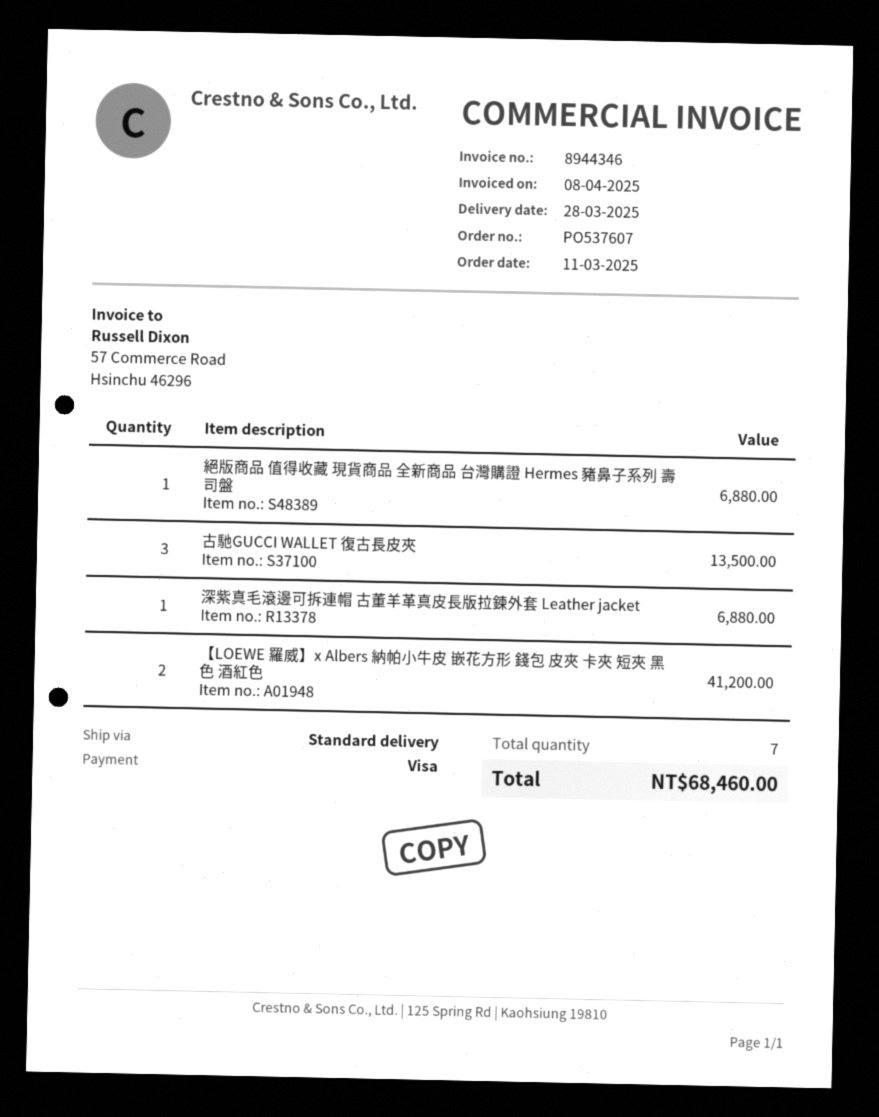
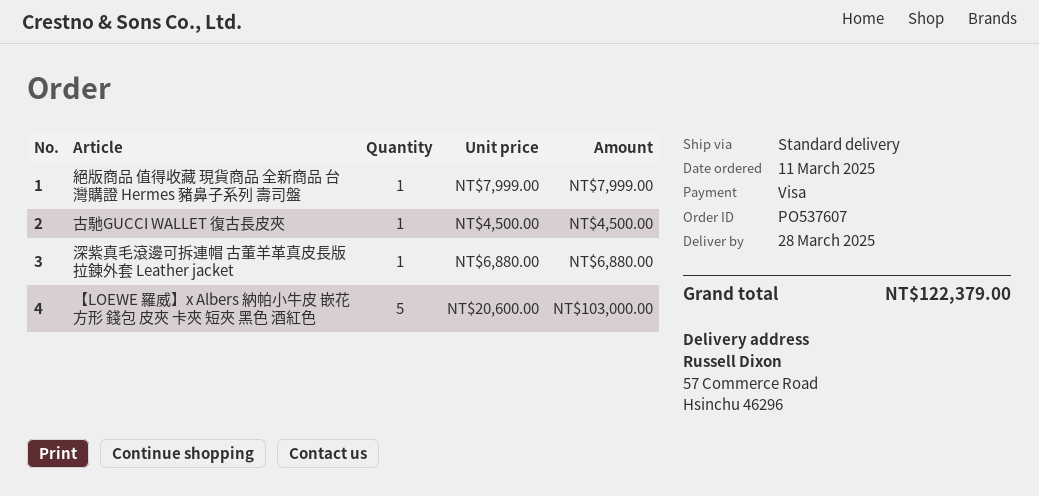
絕版商品 值得收藏 現貨商品 全新商品 台灣購證 Hermes 豬鼻子系列 壽司盤: 1 for 6880.00 -> 1 for 7999.00
古馳GUCCI WALLET 復古長皮夾: 3 for 13500.00 -> 1 for 4500.00
【LOEWE 羅威】x Albers 納帕小牛皮 嵌花方形 錢包 皮夾 卡夾 短夾 黑色 酒紅色: 2 for 41200.00 -> 5 for 103000.00
total: 68460.00 -> 122379.00

